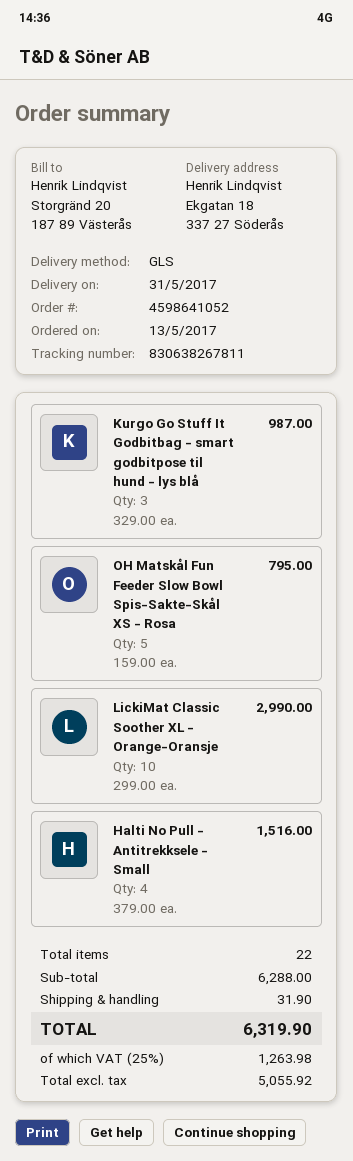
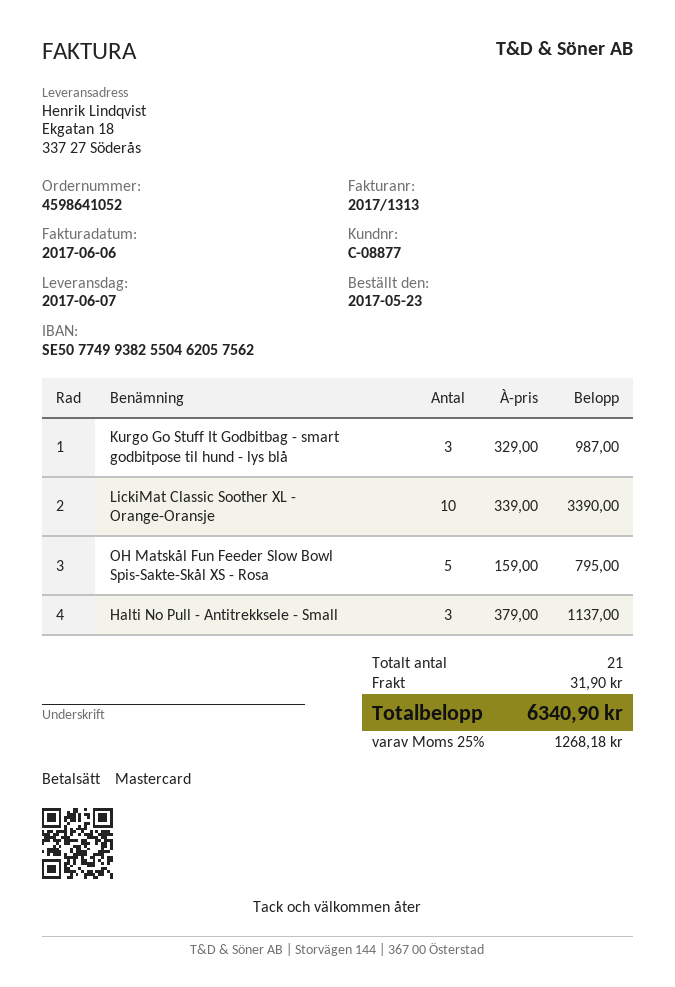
order date: 2017-05-13 -> 2017-05-23
delivery date: 2017-05-31 -> 2017-06-07
LickiMat Classic Soother XL - Orange-Oransje: 10 x 299.00 = 2990.00 -> 10 x 339.00 = 3390.00
Halti No Pull - Antitrekksele - Small: 4 x 379.00 = 1516.00 -> 3 x 379.00 = 1137.00
total quantity: 22 -> 21
tax: 25% = 1263.98 -> 25% = 1268.18
total: 6319.90 -> 6340.90

